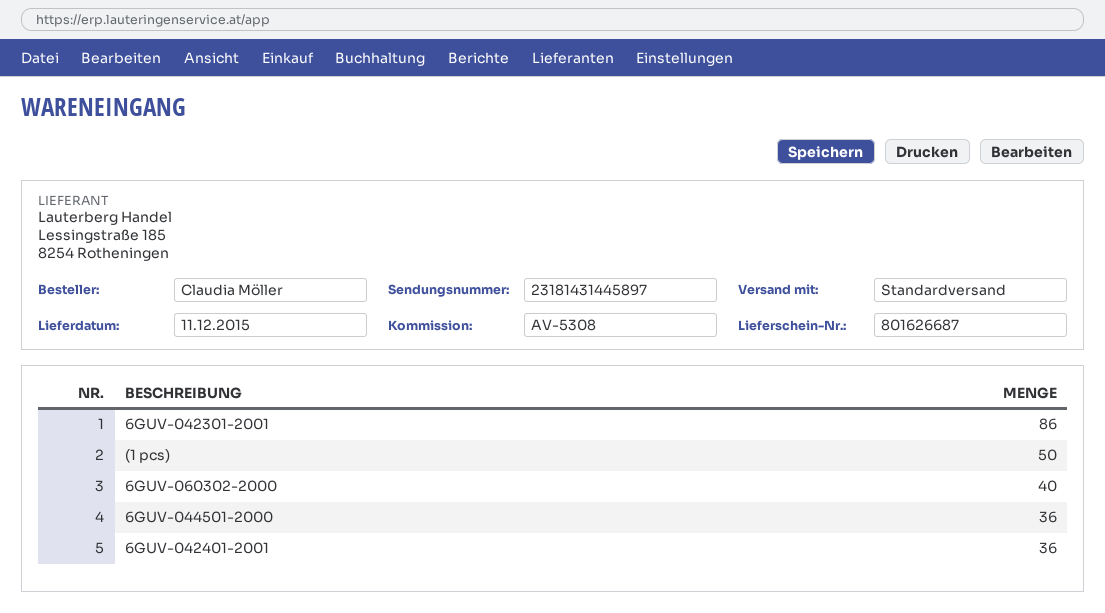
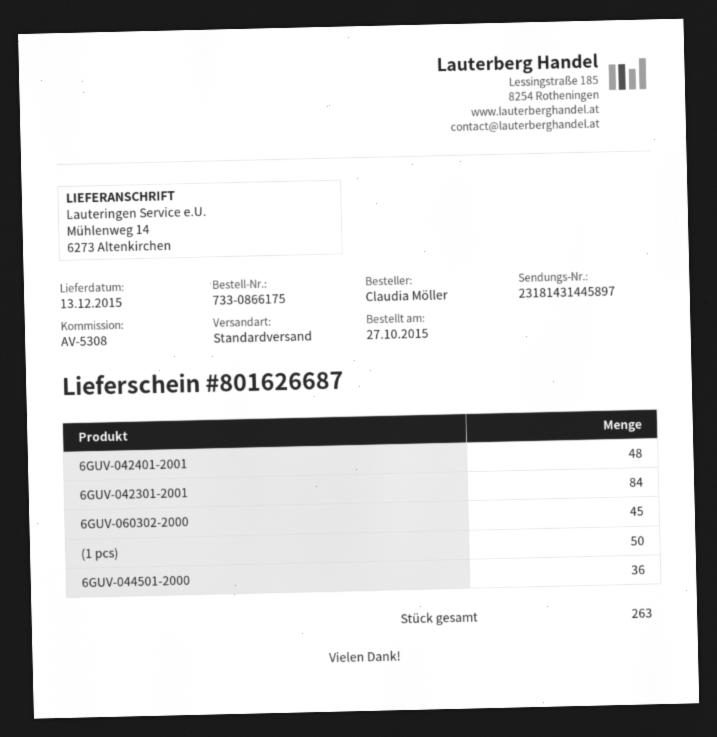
delivery date: 2015-12-11 -> 2015-12-13
6GUV-042301-2001: 86 -> 84
6GUV-060302-2000: 40 -> 45
6GUV-042401-2001: 36 -> 48

